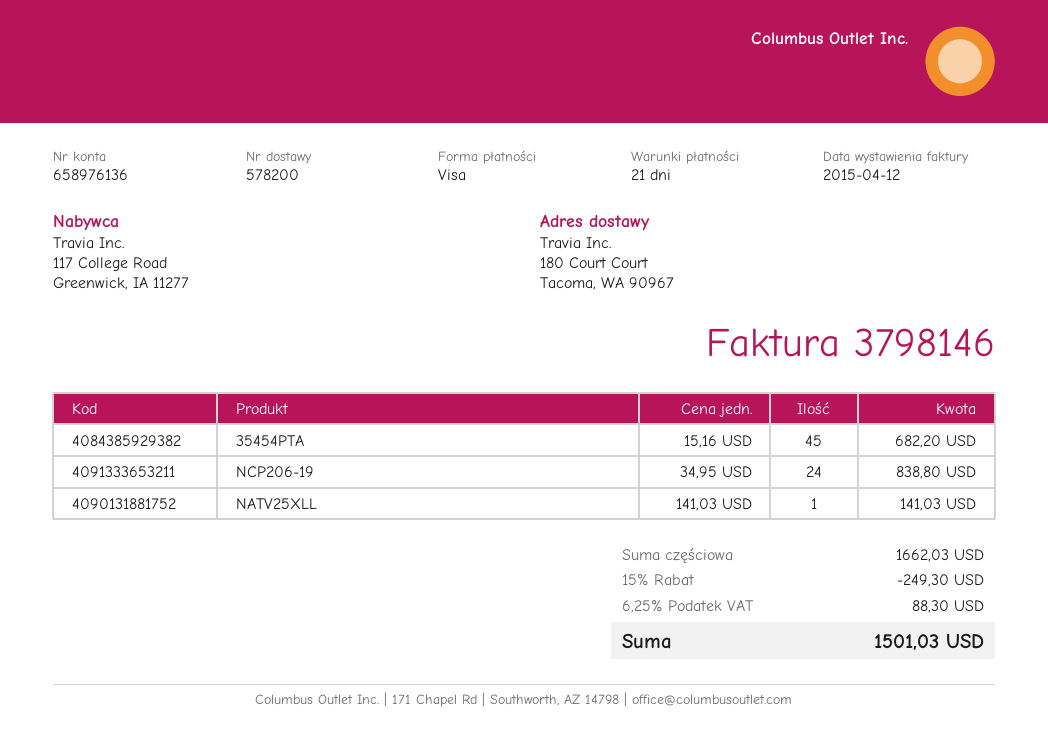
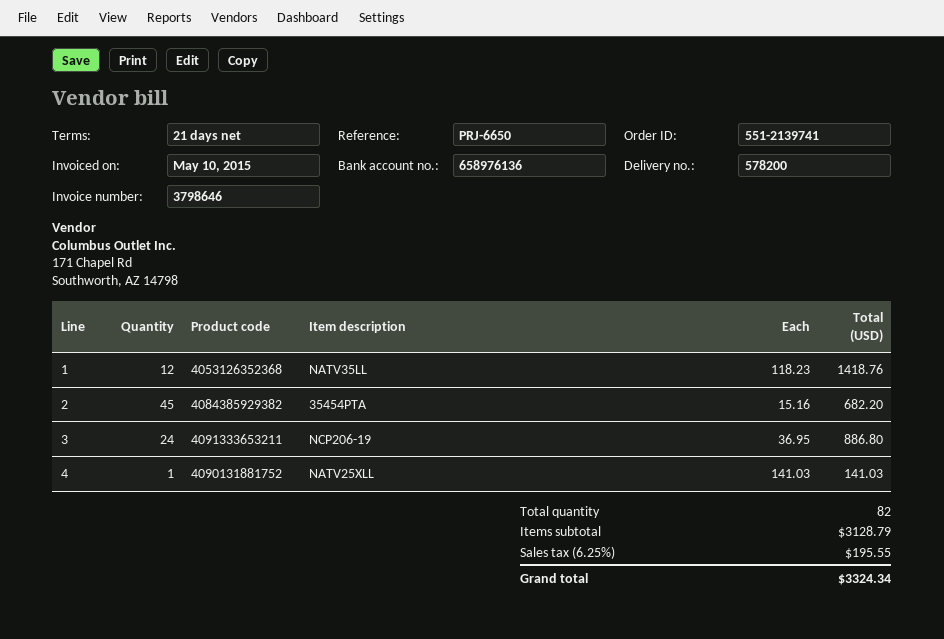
invoice number: 3798146 -> 3798646
invoice date: 2015-04-12 -> 2015-05-10
NCP206-19: 24 x 34.95 = 838.80 -> 24 x 36.95 = 886.80
NATV35LL: none -> 12 x 118.23 = 1418.76
subtotal: 1662.03 -> 3128.79
discount: 15% = 249.30 -> none
tax: 6.25% = 88.30 -> 6.25% = 195.55
total: 1501.03 -> 3324.34

